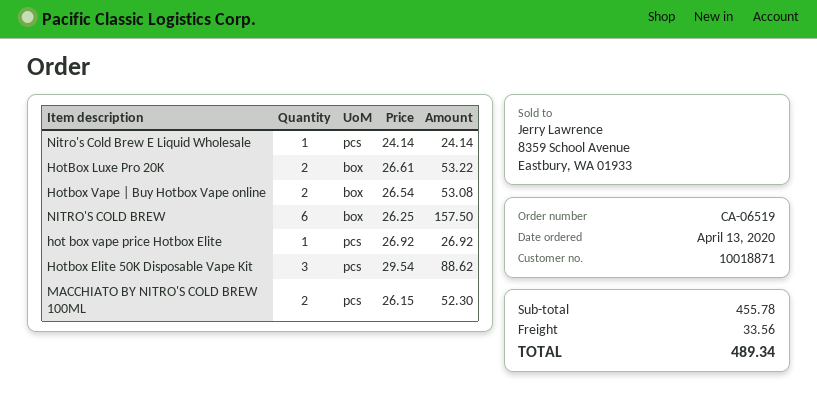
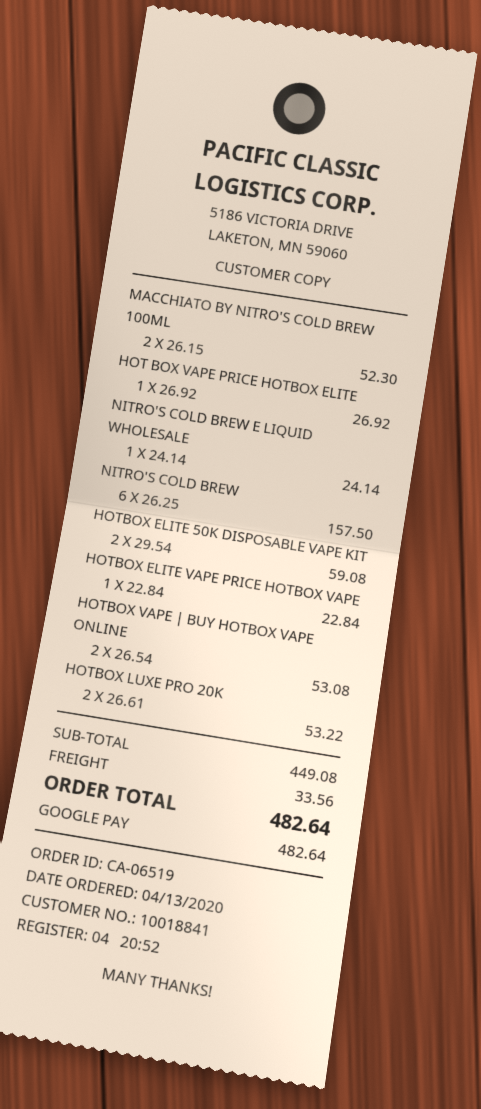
customer number: 10018871 -> 10018841
Hotbox Elite 50K Disposable Vape Kit: 3 x 29.54 = 88.62 -> 2 x 29.54 = 59.08
HOTBOX ELITE VAPE PRICE HOTBOX VAPE: none -> 1 x 22.84 = 22.84
subtotal: 455.78 -> 449.08
total: 489.34 -> 482.64

